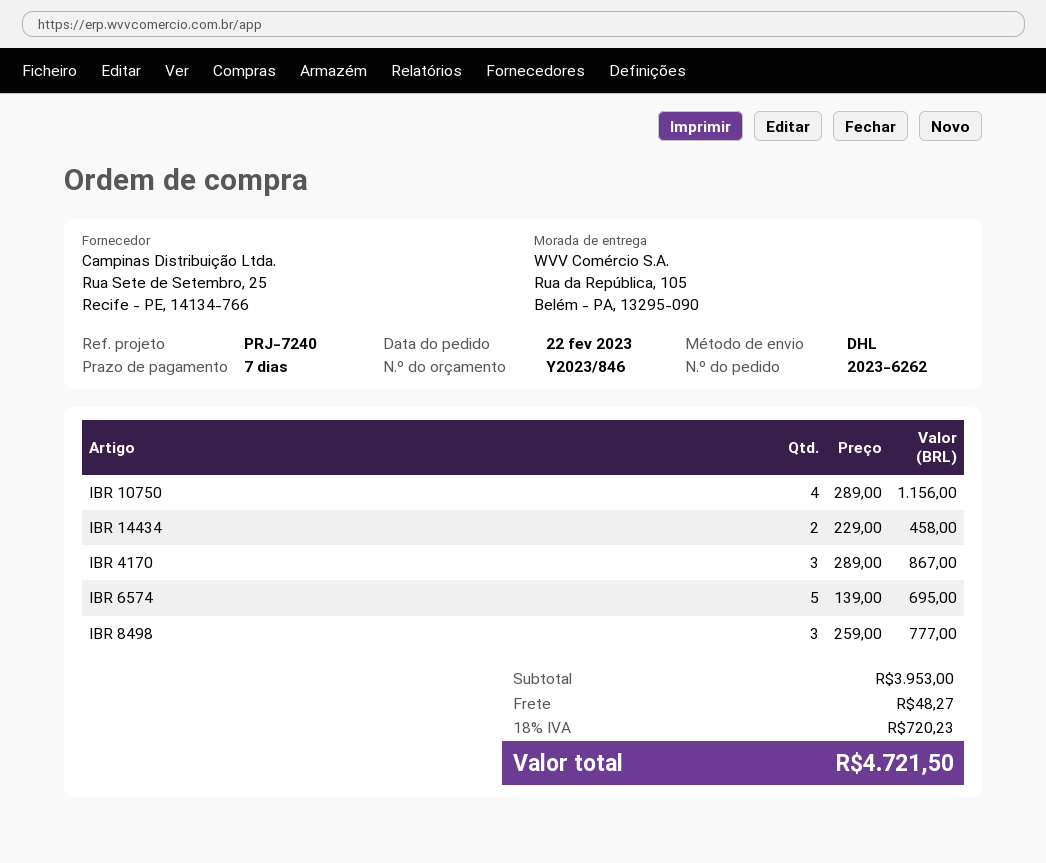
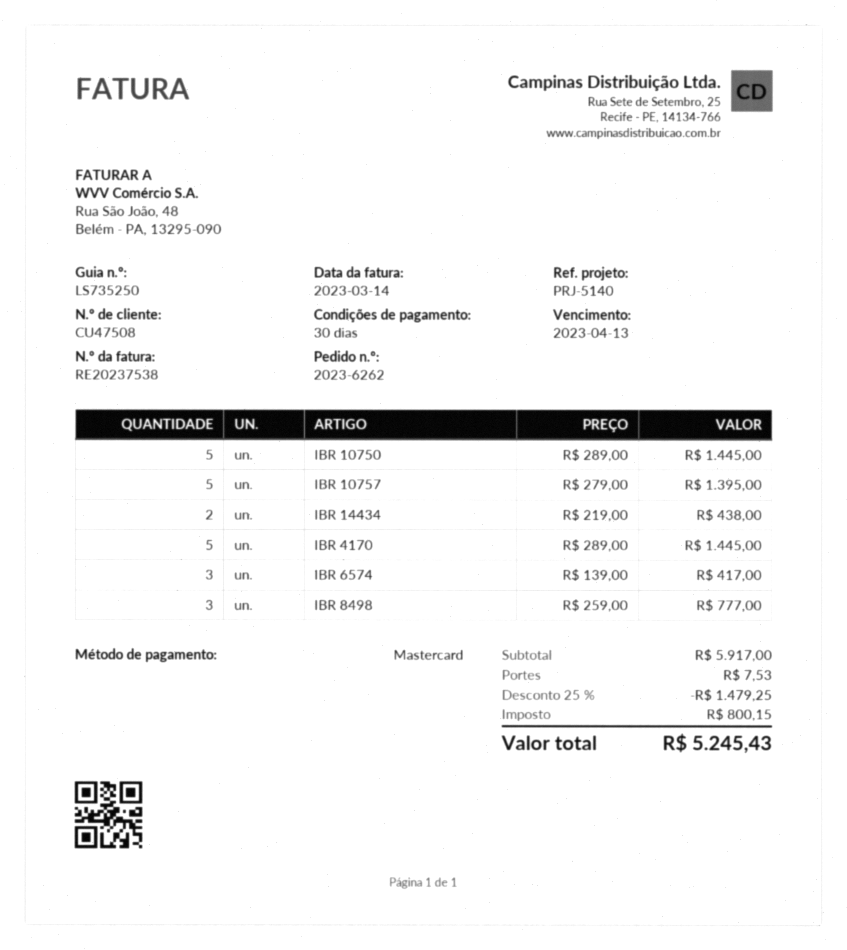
payment terms: 7 days -> 30 days
reference: PRJ-7240 -> PRJ-5140
IBR 10750: 4 x 289.00 = 1156.00 -> 5 x 289.00 = 1445.00
IBR 14434: 2 x 229.00 = 458.00 -> 2 x 219.00 = 438.00
IBR 4170: 3 x 289.00 = 867.00 -> 5 x 289.00 = 1445.00
IBR 6574: 5 x 139.00 = 695.00 -> 3 x 139.00 = 417.00
IBR 10757: none -> 5 x 279.00 = 1395.00
subtotal: 3953.00 -> 5917.00
discount: none -> 25% = 1479.25
shipping: 48.27 -> 7.53
tax: 720.23 -> 800.15
total: 4721.50 -> 5245.43

